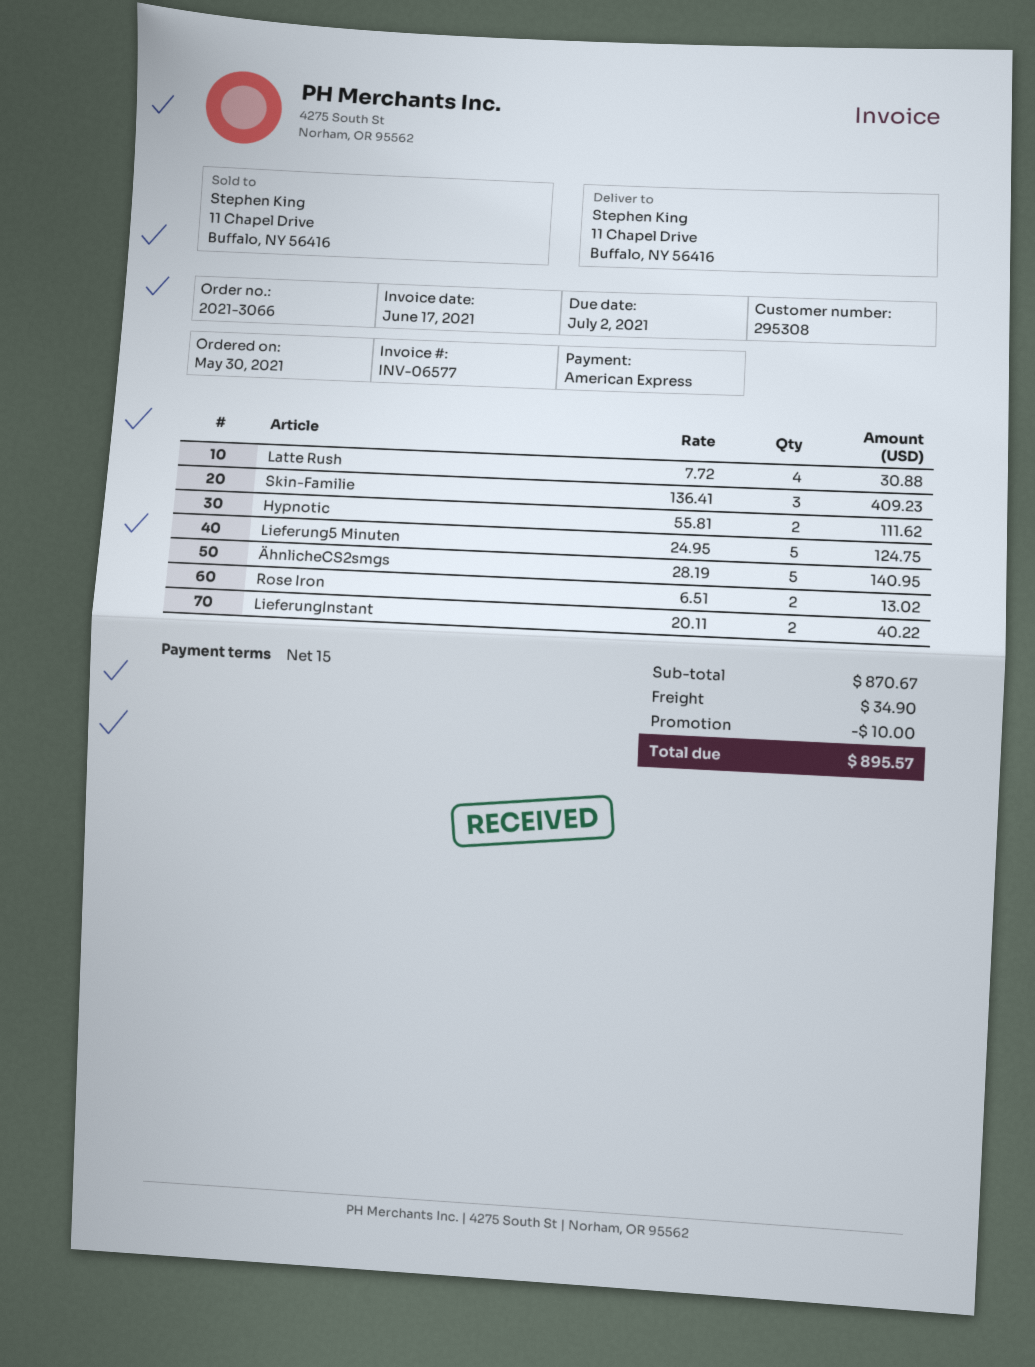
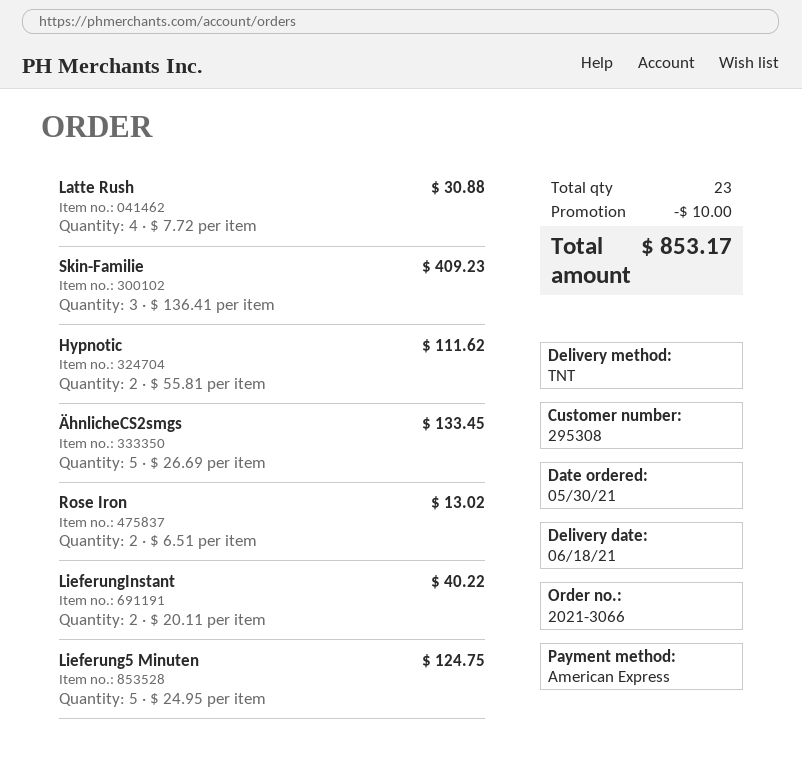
ÄhnlicheCS2smgs: 5 x 28.19 = 140.95 -> 5 x 26.69 = 133.45
shipping: 34.90 -> none
total: 895.57 -> 853.17

